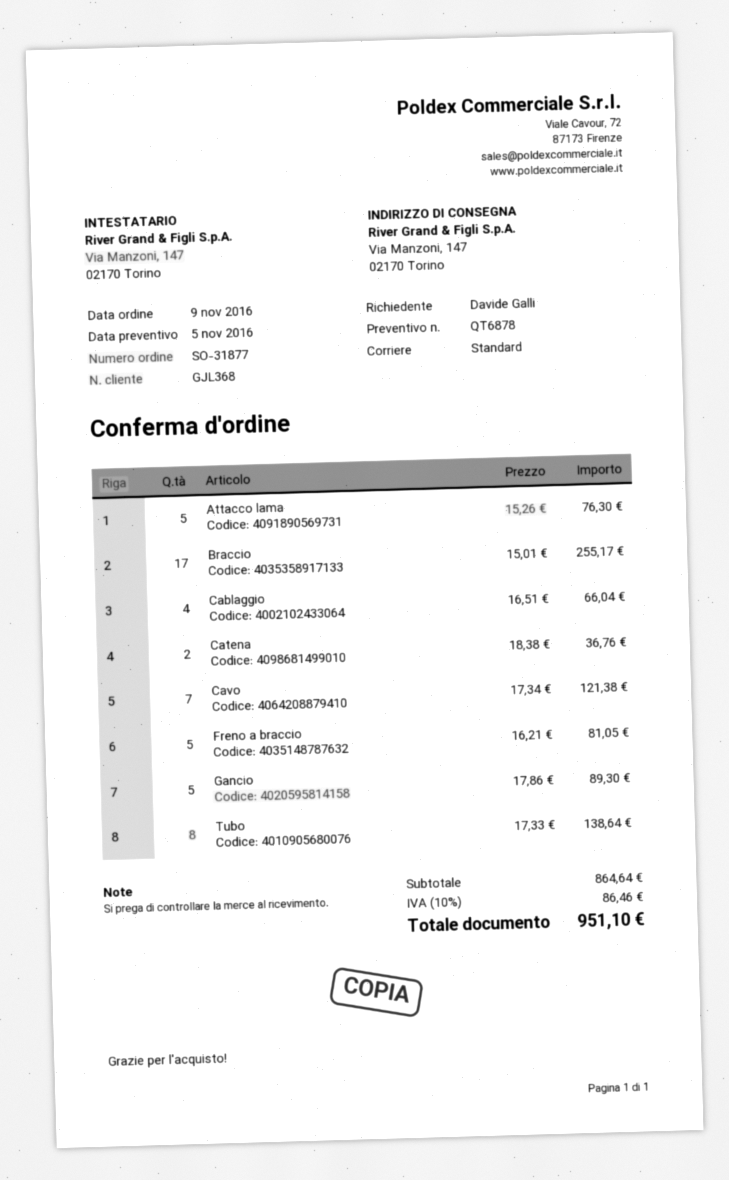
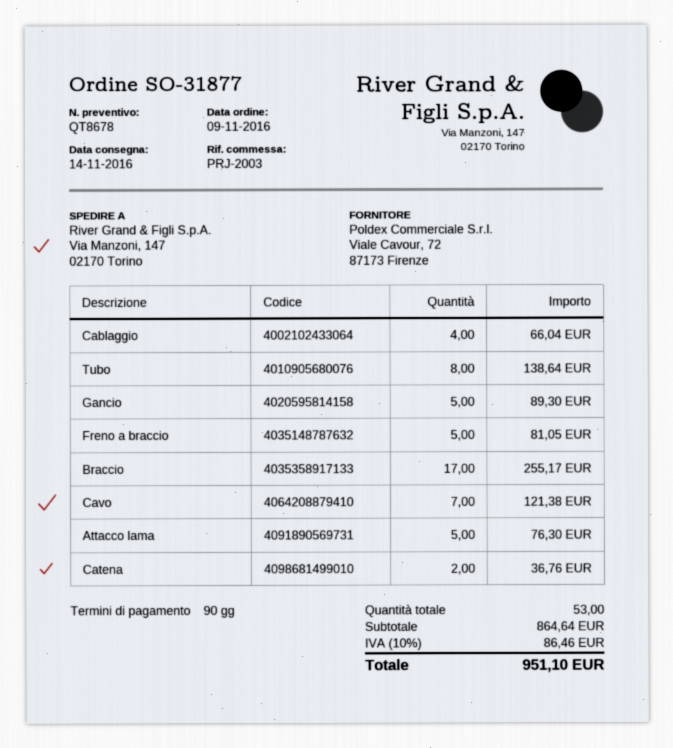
quote number: QT6878 -> QT8678

